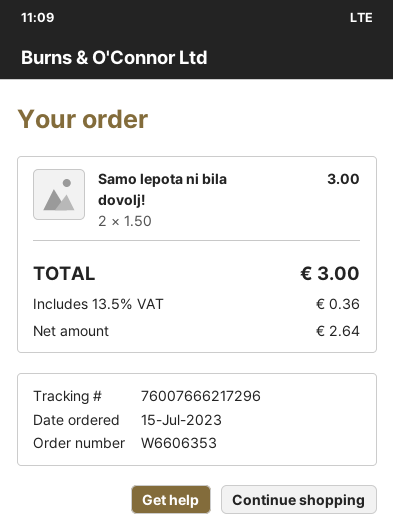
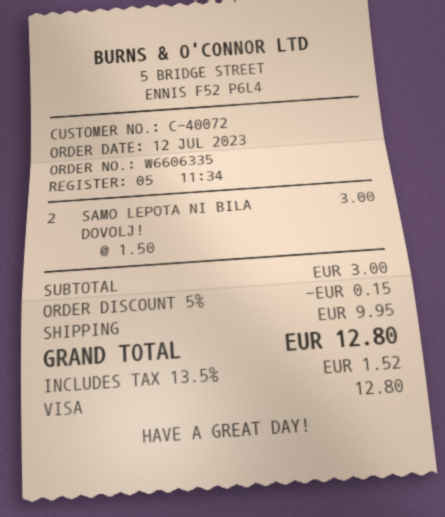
order number: W6606353 -> W6606335
order date: 2023-07-15 -> 2023-07-12
discount: none -> 5% = 0.15
shipping: none -> 9.95
tax: 13.5% = 0.36 -> 13.5% = 1.52
total: 3.00 -> 12.80

